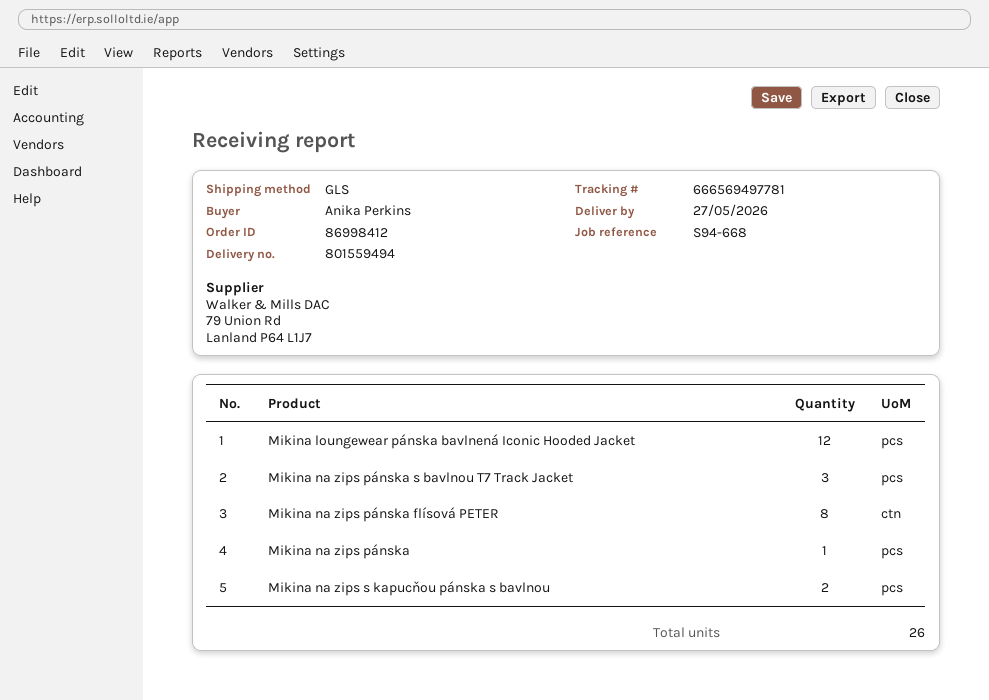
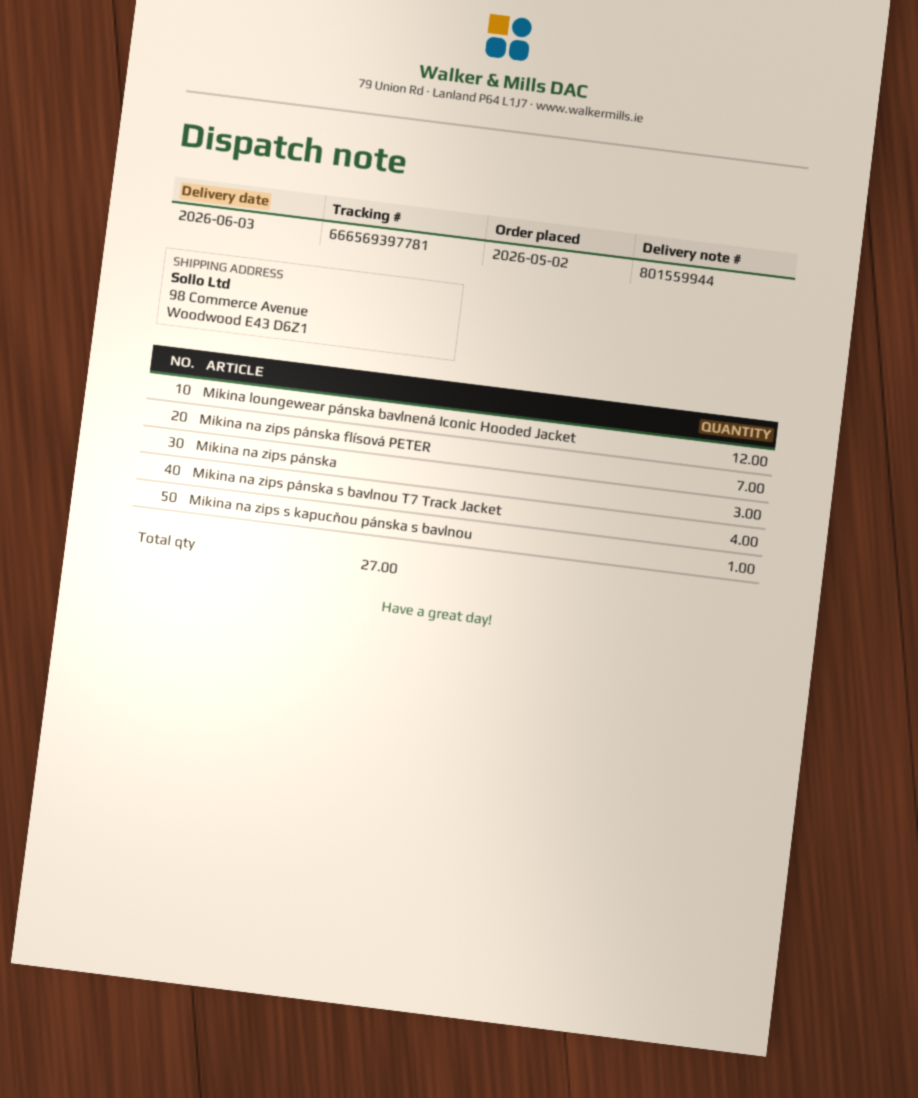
delivery note number: 801559494 -> 801559944
delivery date: 2026-05-27 -> 2026-06-03
tracking number: 666569497781 -> 666569397781
Mikina na zips pánska s bavlnou T7 Track Jacket: 3 -> 4
Mikina na zips pánska flísová PETER: 8 -> 7
Mikina na zips pánska: 1 -> 3
Mikina na zips s kapucňou pánska s bavlnou: 2 -> 1
total quantity: 26 -> 27

